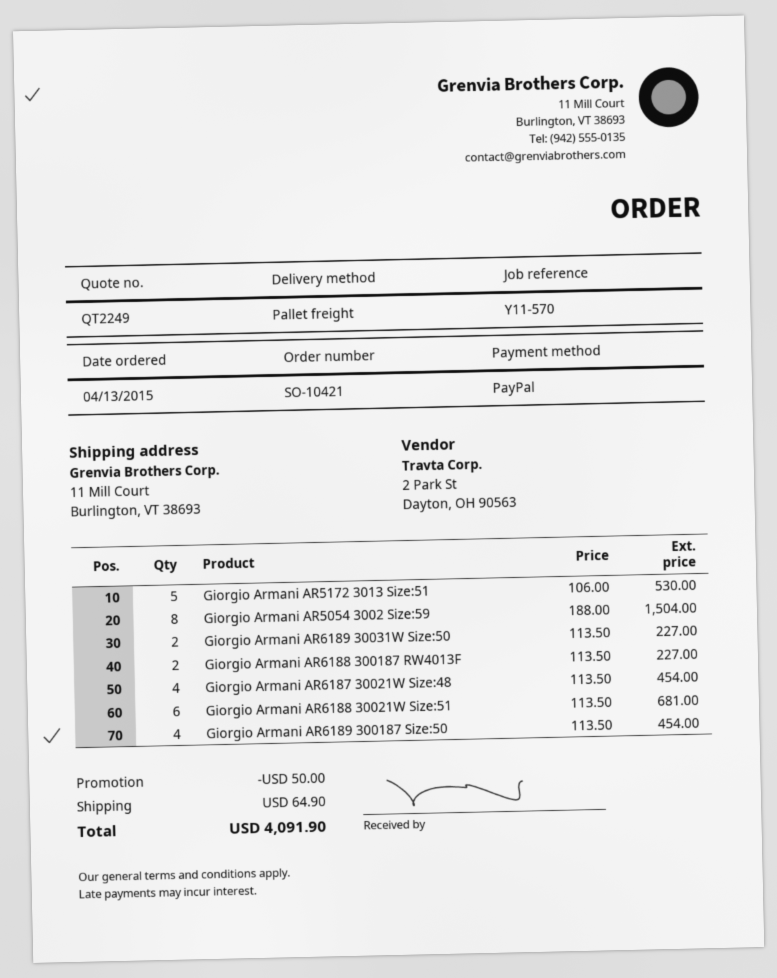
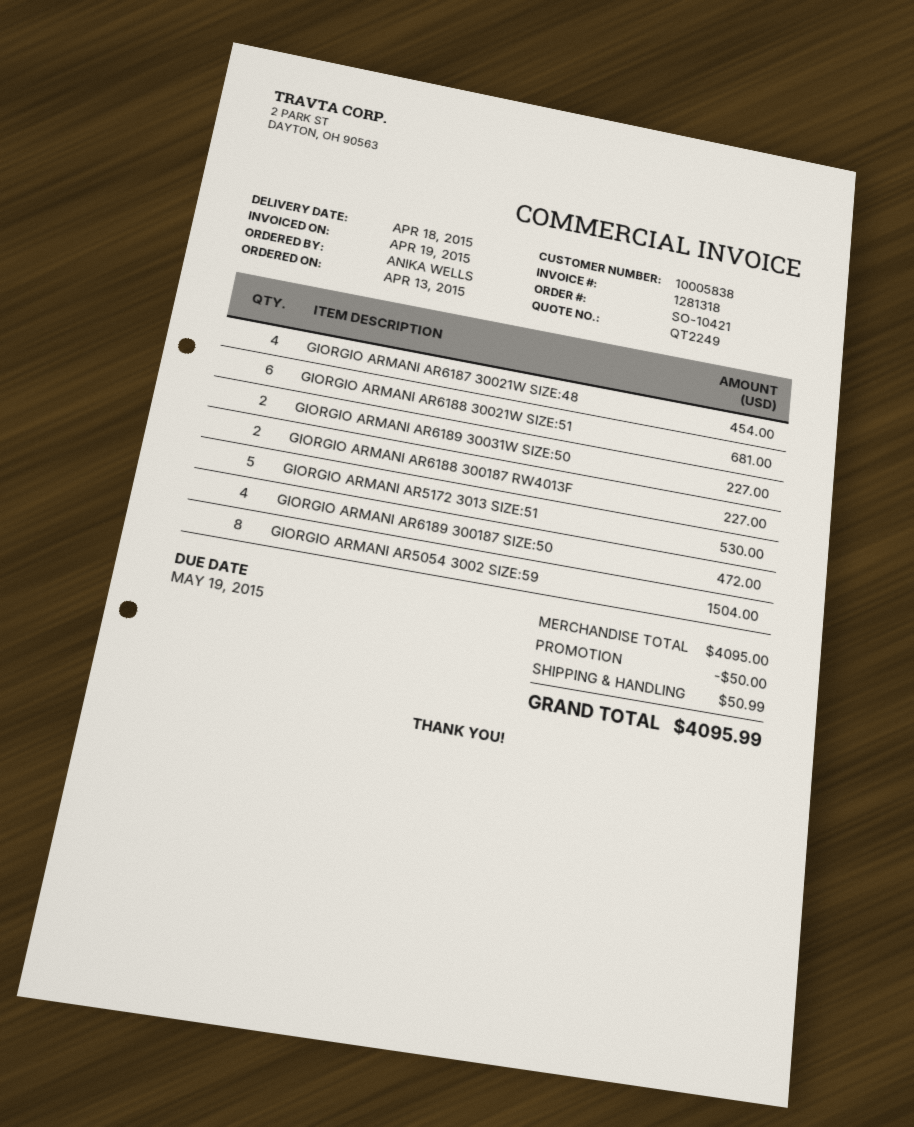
Giorgio Armani AR6189 300187 Size:50: 4 for 454.00 -> 4 for 472.00
shipping: 64.90 -> 50.99
total: 4091.90 -> 4095.99

